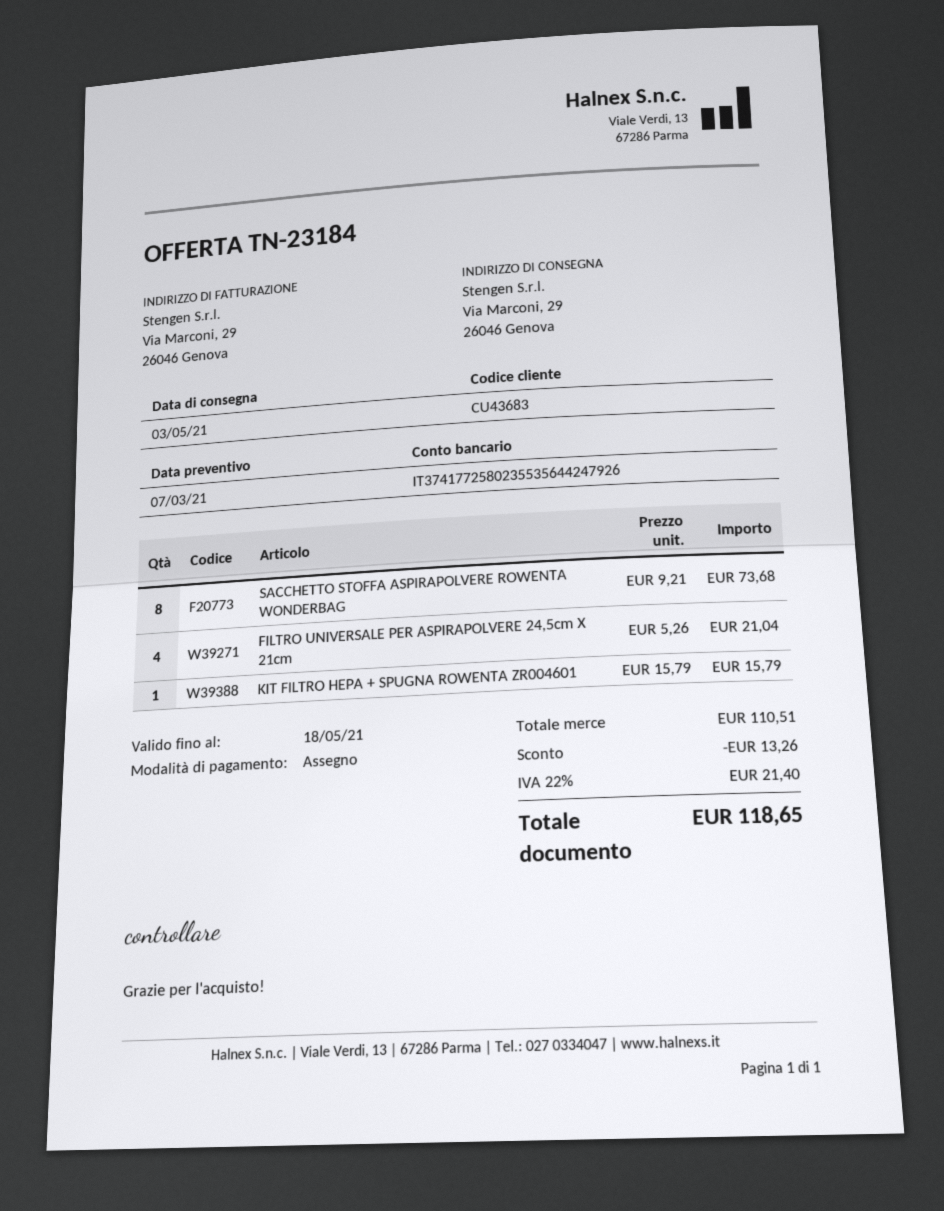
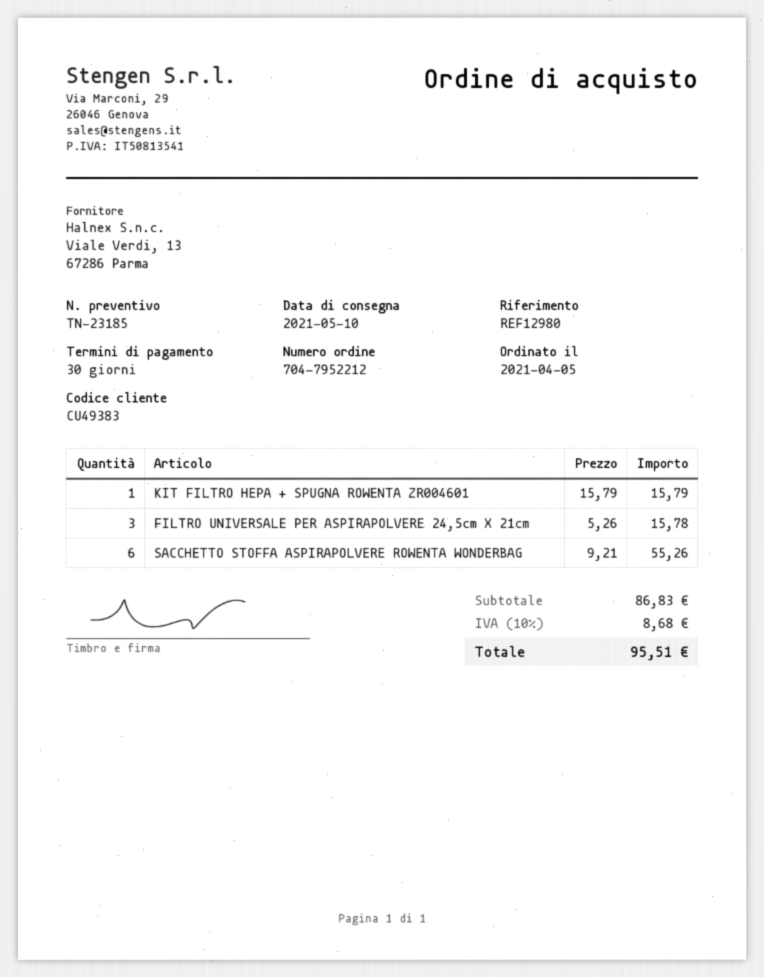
quote number: TN-23184 -> TN-23185
delivery date: 2021-05-03 -> 2021-05-10
customer number: CU43683 -> CU49383
SACCHETTO STOFFA ASPIRAPOLVERE ROWENTA WONDERBAG: 8 x 9.21 = 73.68 -> 6 x 9.21 = 55.26
FILTRO UNIVERSALE PER ASPIRAPOLVERE 24,5cm X 21cm: 4 x 5.26 = 21.04 -> 3 x 5.26 = 15.78
subtotal: 110.51 -> 86.83
discount: 13.26 -> none
tax: 22% = 21.40 -> 10% = 8.68
total: 118.65 -> 95.51

